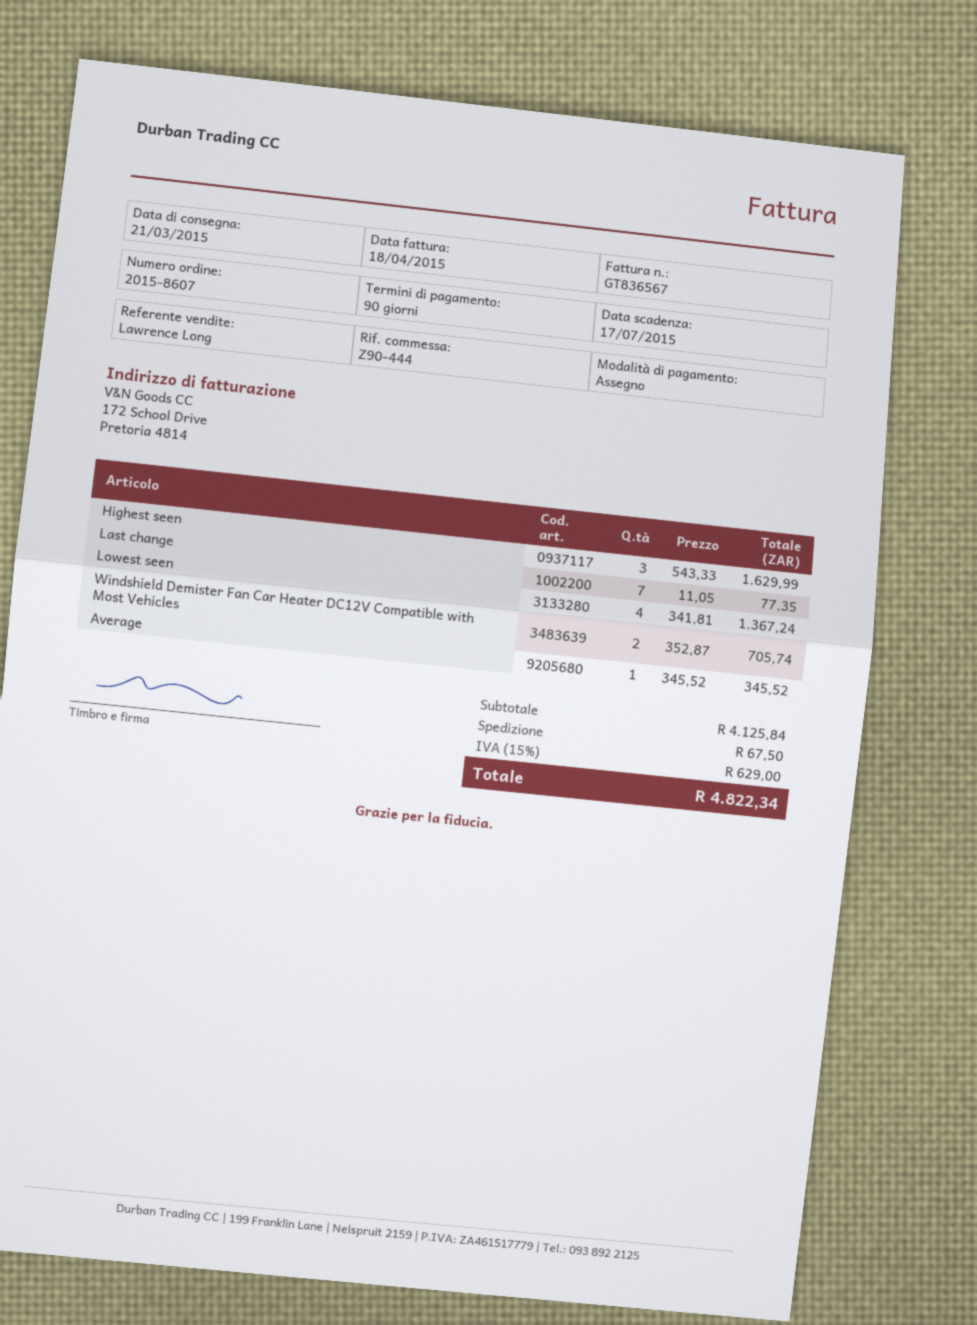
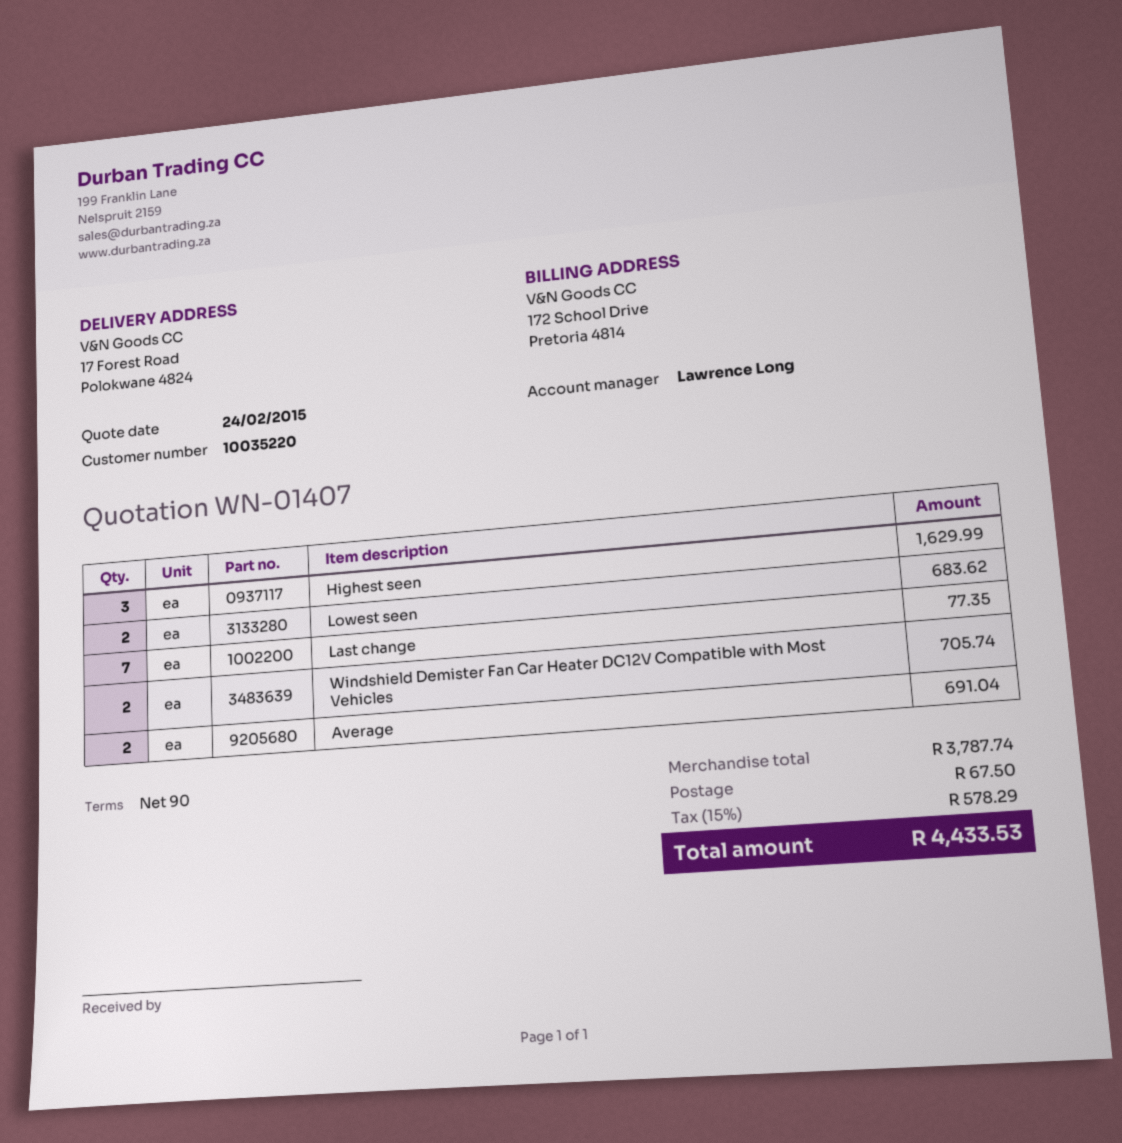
Lowest seen: 4 for 1367.24 -> 2 for 683.62
Average: 1 for 345.52 -> 2 for 691.04
subtotal: 4125.84 -> 3787.74
tax: 15% = 629.00 -> 15% = 578.29
total: 4822.34 -> 4433.53

